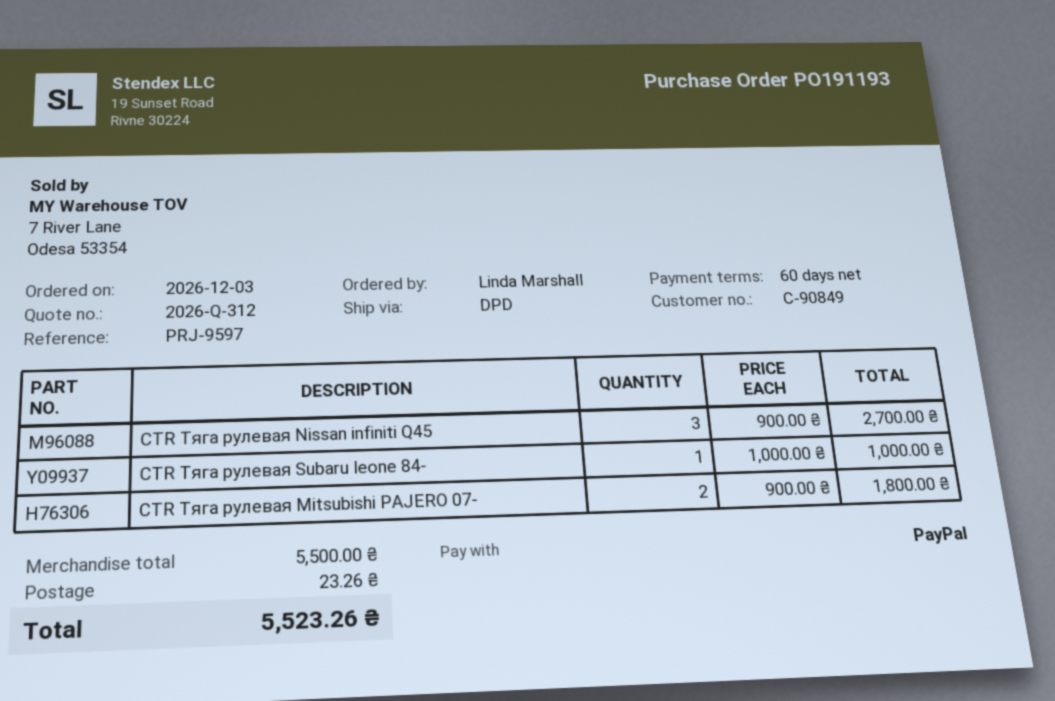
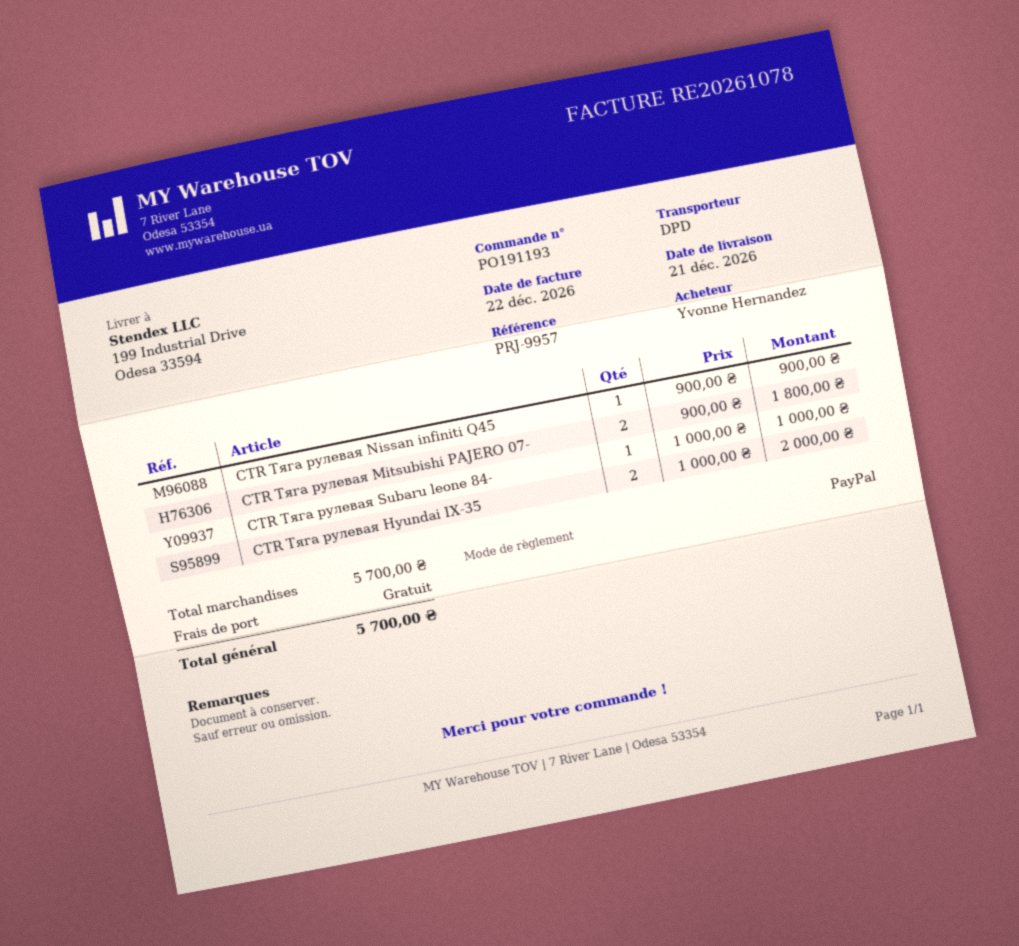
reference: PRJ-9597 -> PRJ-9957
ordered by: Linda Marshall -> Yvonne Hernandez
CTR Тяга рулевая Nissan infiniti Q45: 3 x 900.00 = 2700.00 -> 1 x 900.00 = 900.00
CTR Тяга рулевая Hyundai IX-35: none -> 2 x 1000.00 = 2000.00
subtotal: 5500.00 -> 5700.00
shipping: 23.26 -> 0.00
total: 5523.26 -> 5700.00

